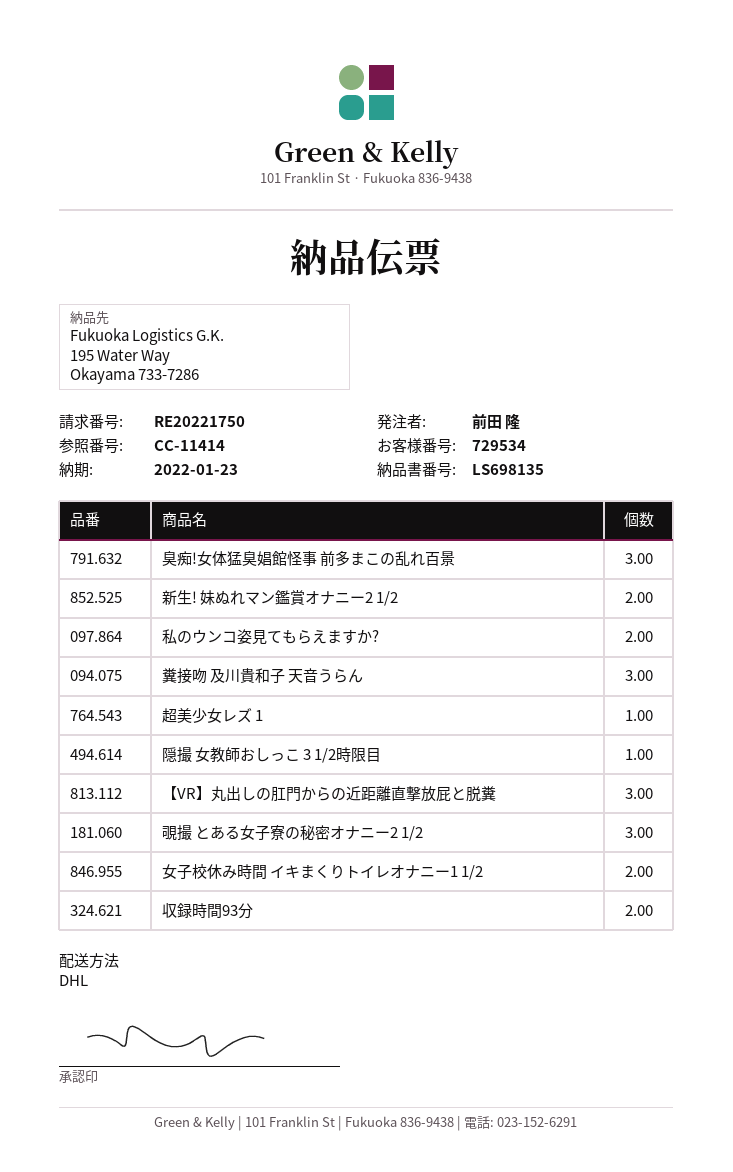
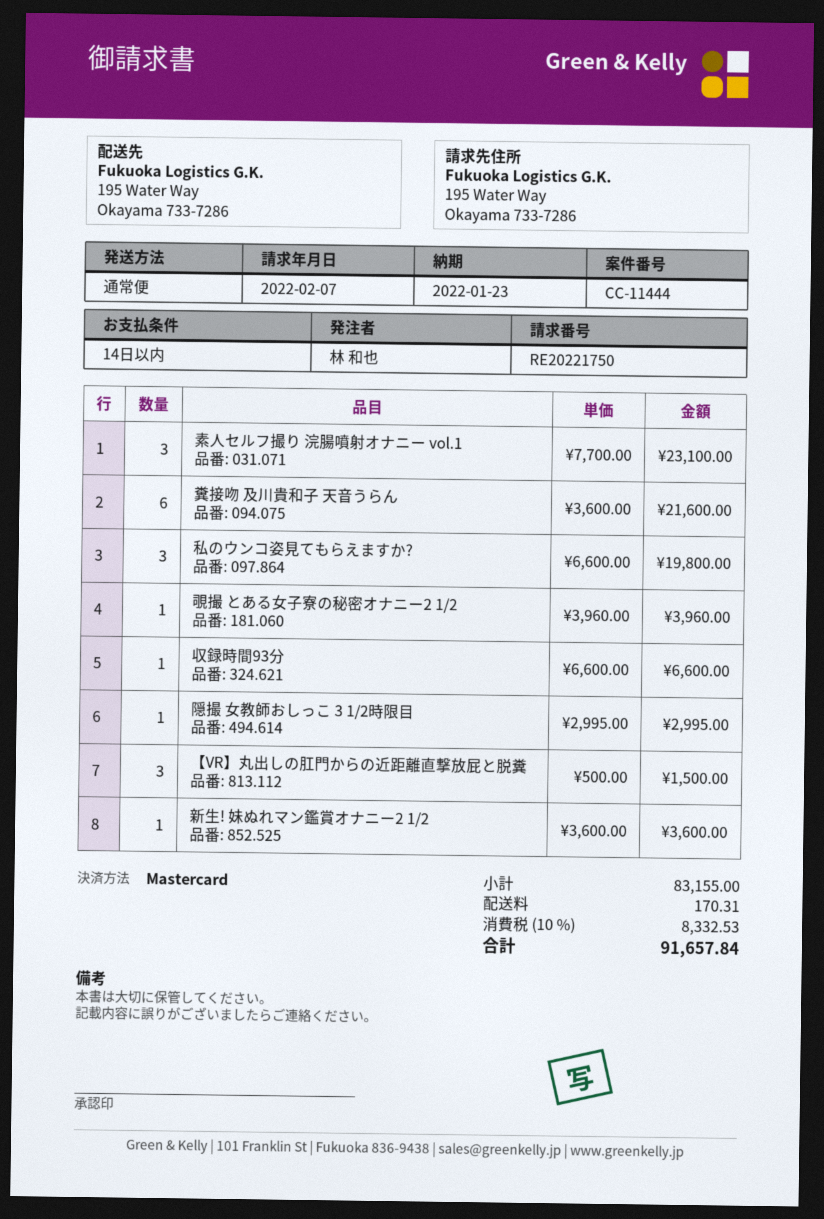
reference: CC-11414 -> CC-11444
ordered by: 前田 隆 -> 林 和也
shipping method: DHL -> standard
臭痴!女体猛臭娼館怪事 前多まこの乱れ百景: 3 -> none
新生! 妹ぬれマン鑑賞オナニー2 1/2: 2 -> 1
私のウンコ姿見てもらえますか?: 2 -> 3
糞接吻 及川貴和子 天音うらん: 3 -> 6
超美少女レズ 1: 1 -> none
覗撮 とある女子寮の秘密オナニー2 1/2: 3 -> 1
女子校休み時間 イキまくりトイレオナニー1 1/2: 2 -> none
収録時間93分: 2 -> 1
素人セルフ撮り 浣腸噴射オナニー vol.1: none -> 3

